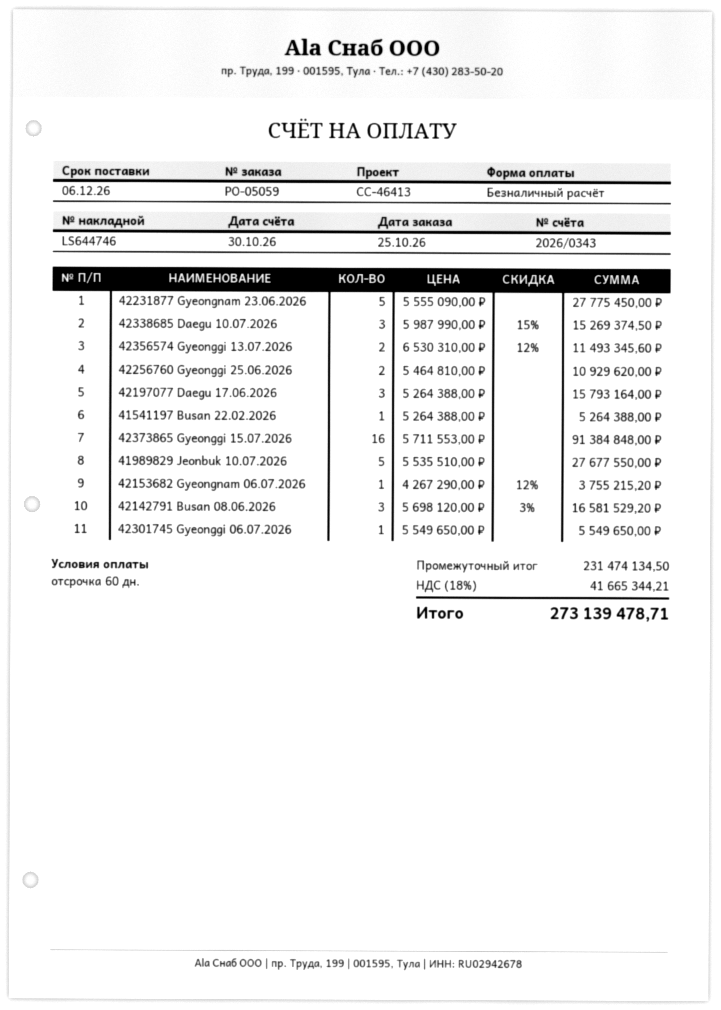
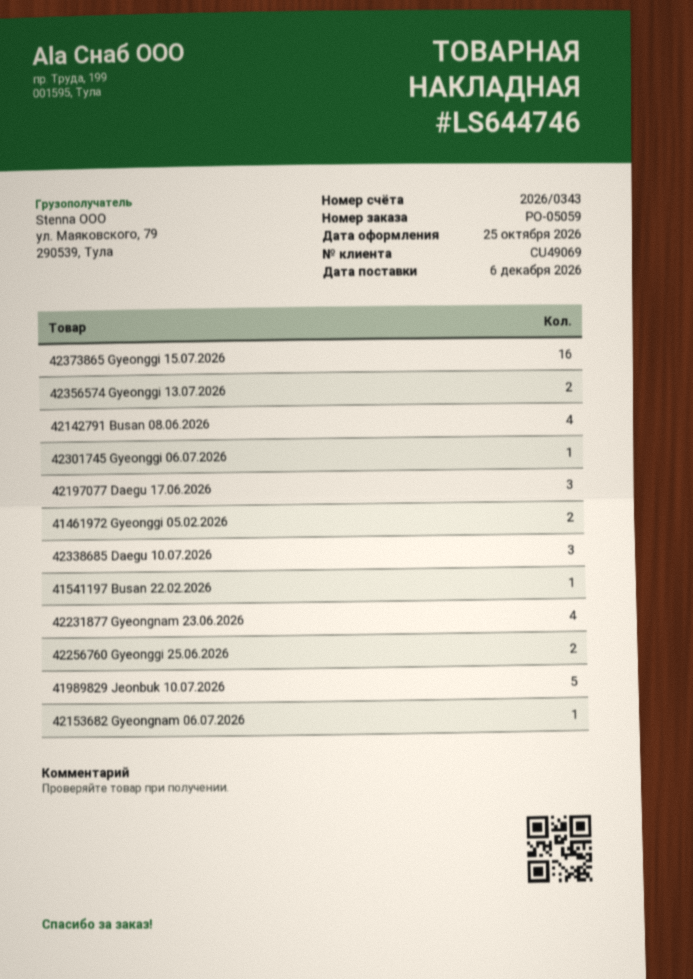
42231877 Gyeongnam 23.06.2026: 5 -> 4
42142791 Busan 08.06.2026: 3 -> 4
41461972 Gyeonggi 05.02.2026: none -> 2

